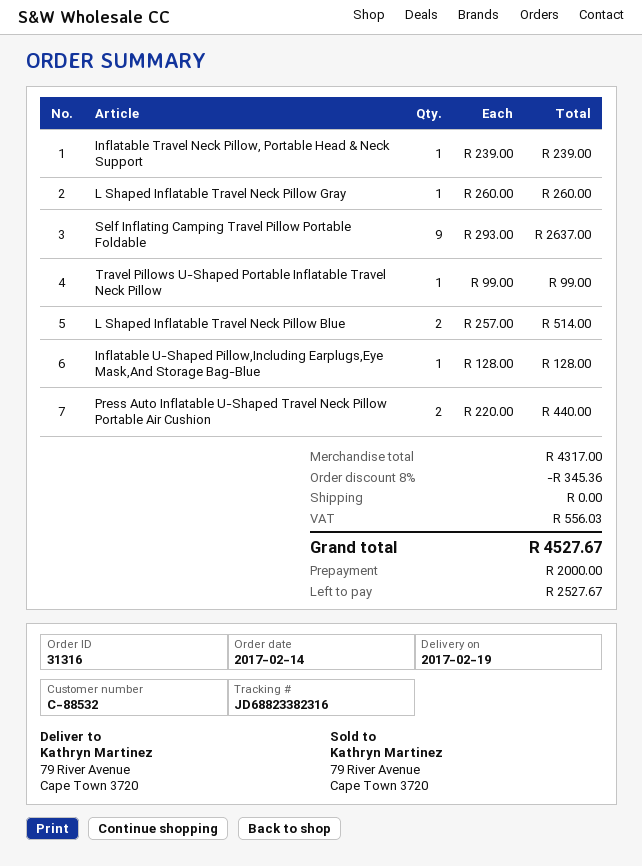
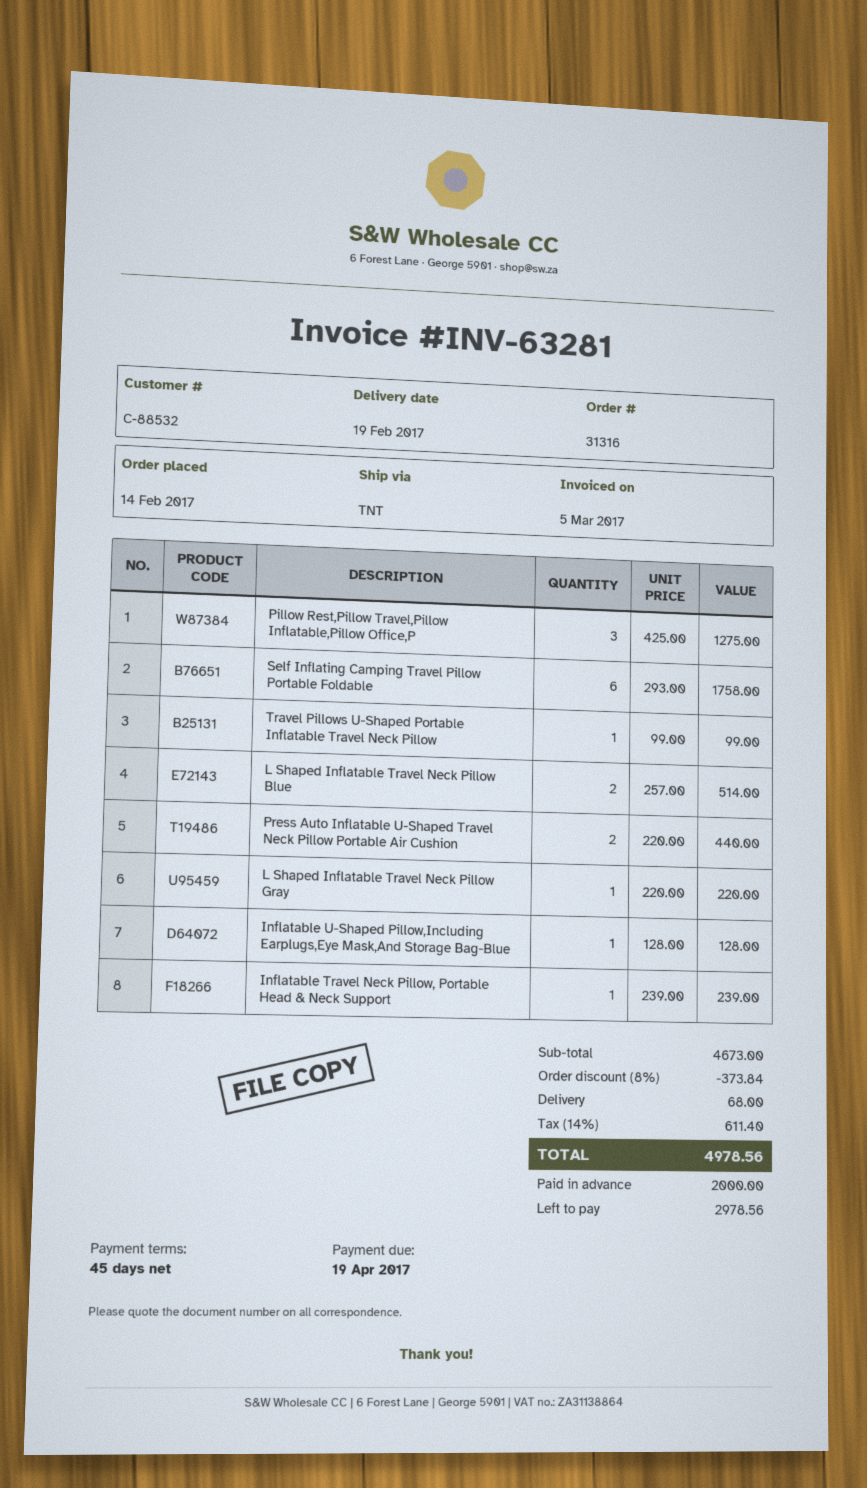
L Shaped Inflatable Travel Neck Pillow Gray: 1 x 260.00 = 260.00 -> 1 x 220.00 = 220.00
Self Inflating Camping Travel Pillow Portable Foldable: 9 x 293.00 = 2637.00 -> 6 x 293.00 = 1758.00
Pillow Rest,Pillow Travel,Pillow Inflatable,Pillow Office,P: none -> 3 x 425.00 = 1275.00
subtotal: 4317.00 -> 4673.00
discount: 8% = 345.36 -> 8% = 373.84
shipping: 0.00 -> 68.00
tax: 556.03 -> 611.40
total: 4527.67 -> 4978.56
balance: 2527.67 -> 2978.56

